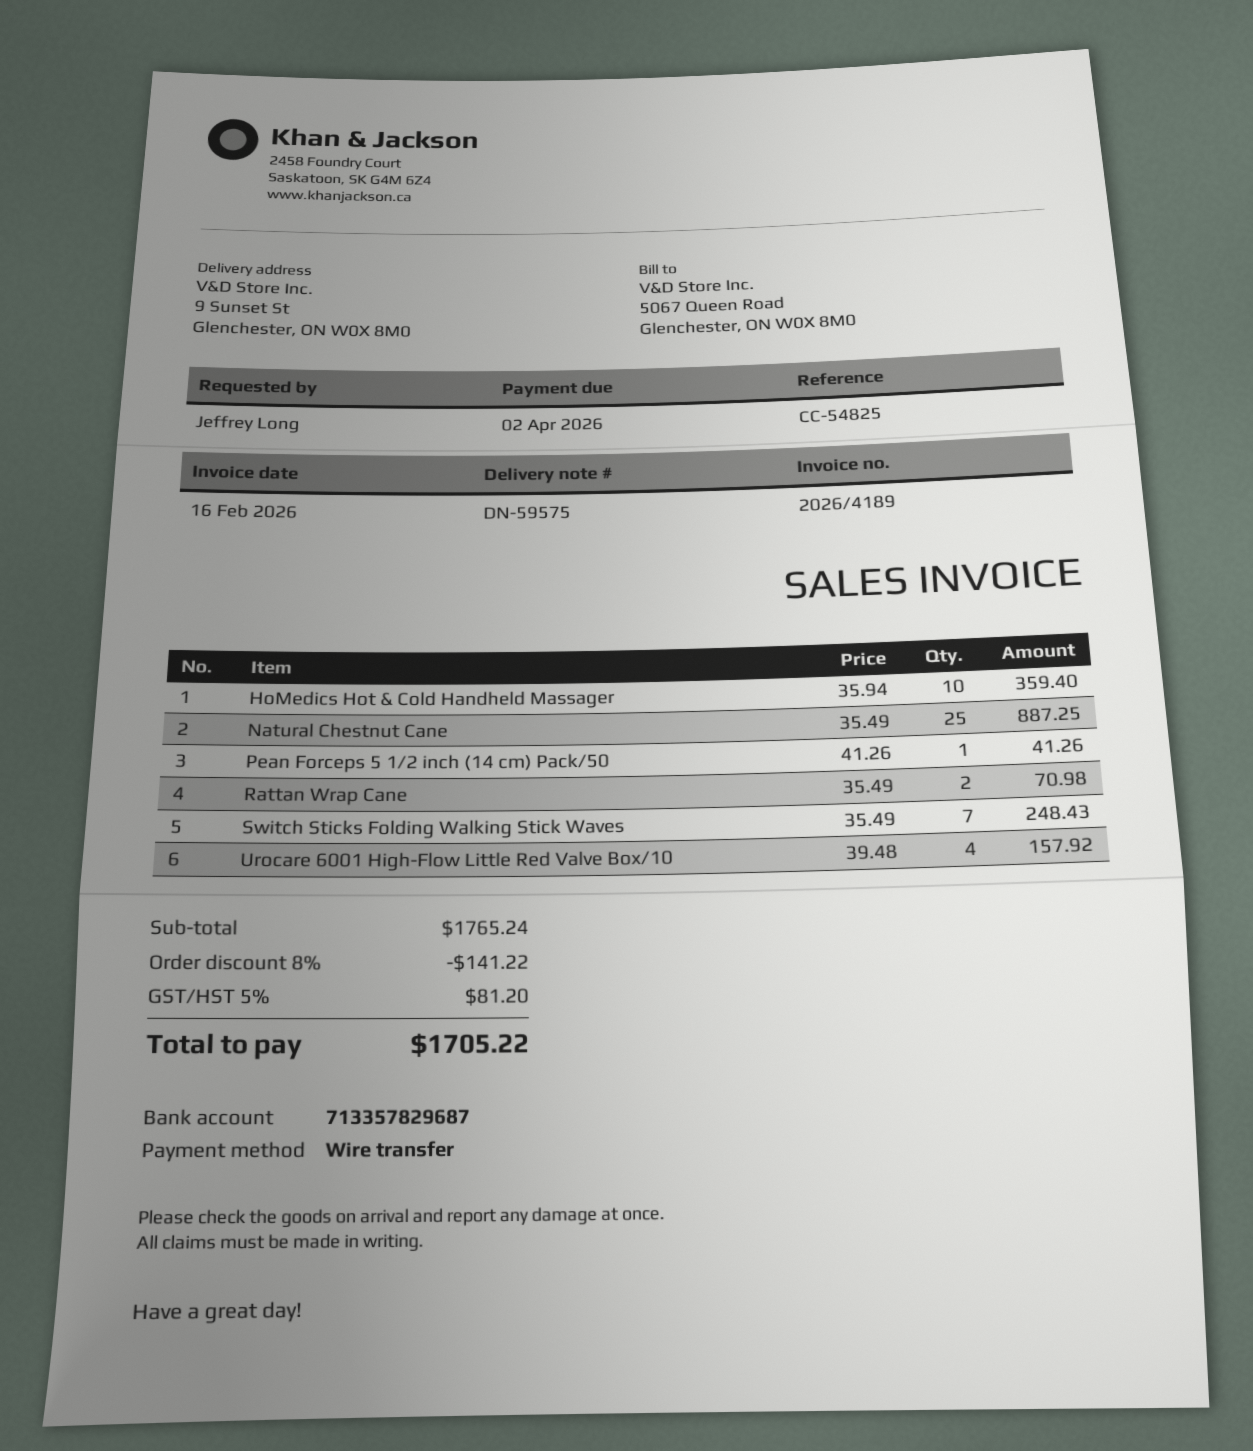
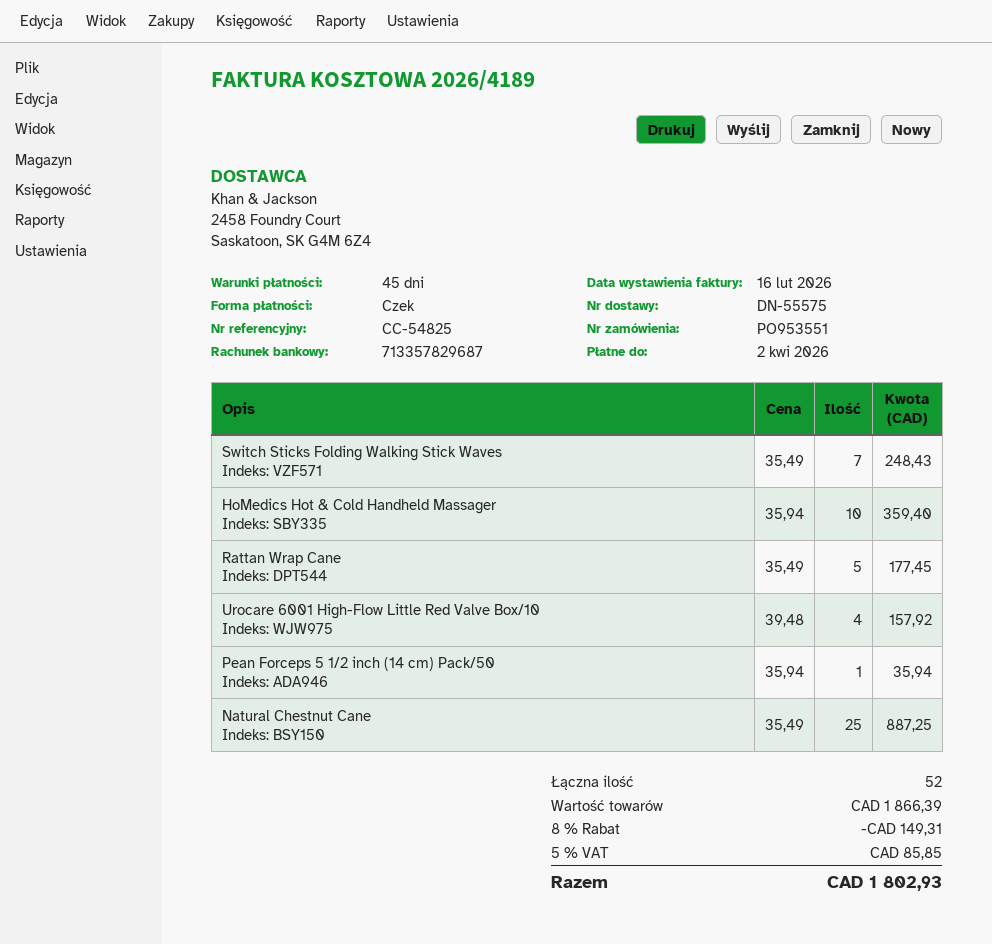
delivery note number: DN-59575 -> DN-55575
payment method: bank transfer -> cheque
Pean Forceps 5 1/2 inch (14 cm) Pack/50: 1 x 41.26 = 41.26 -> 1 x 35.94 = 35.94
Rattan Wrap Cane: 2 x 35.49 = 70.98 -> 5 x 35.49 = 177.45
subtotal: 1765.24 -> 1866.39
discount: 8% = 141.22 -> 8% = 149.31
tax: 5% = 81.20 -> 5% = 85.85
total: 1705.22 -> 1802.93

